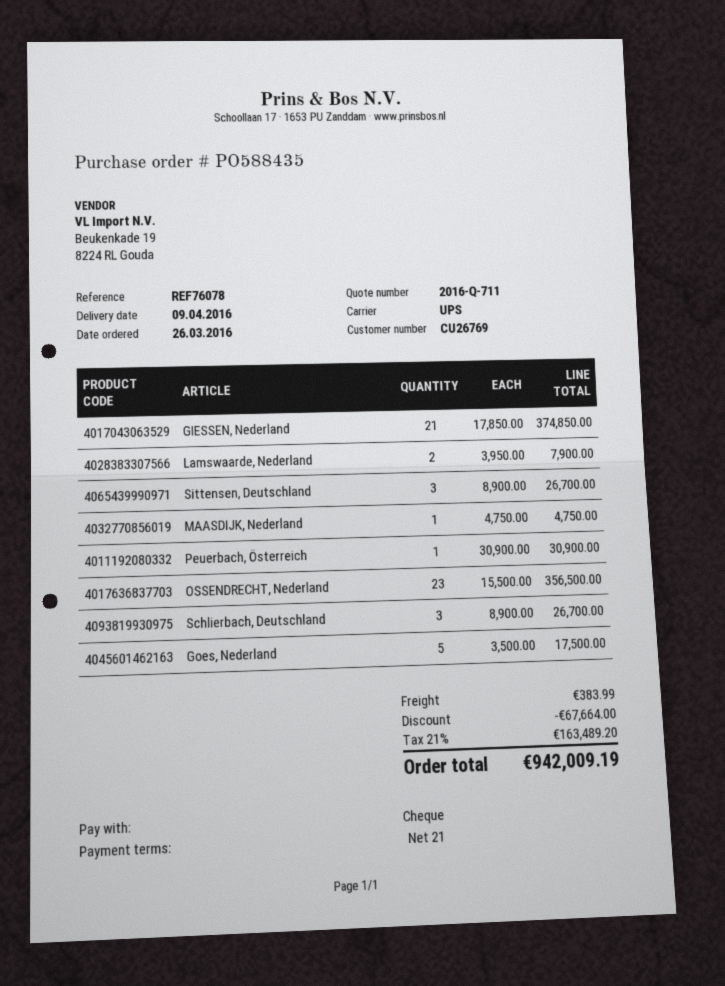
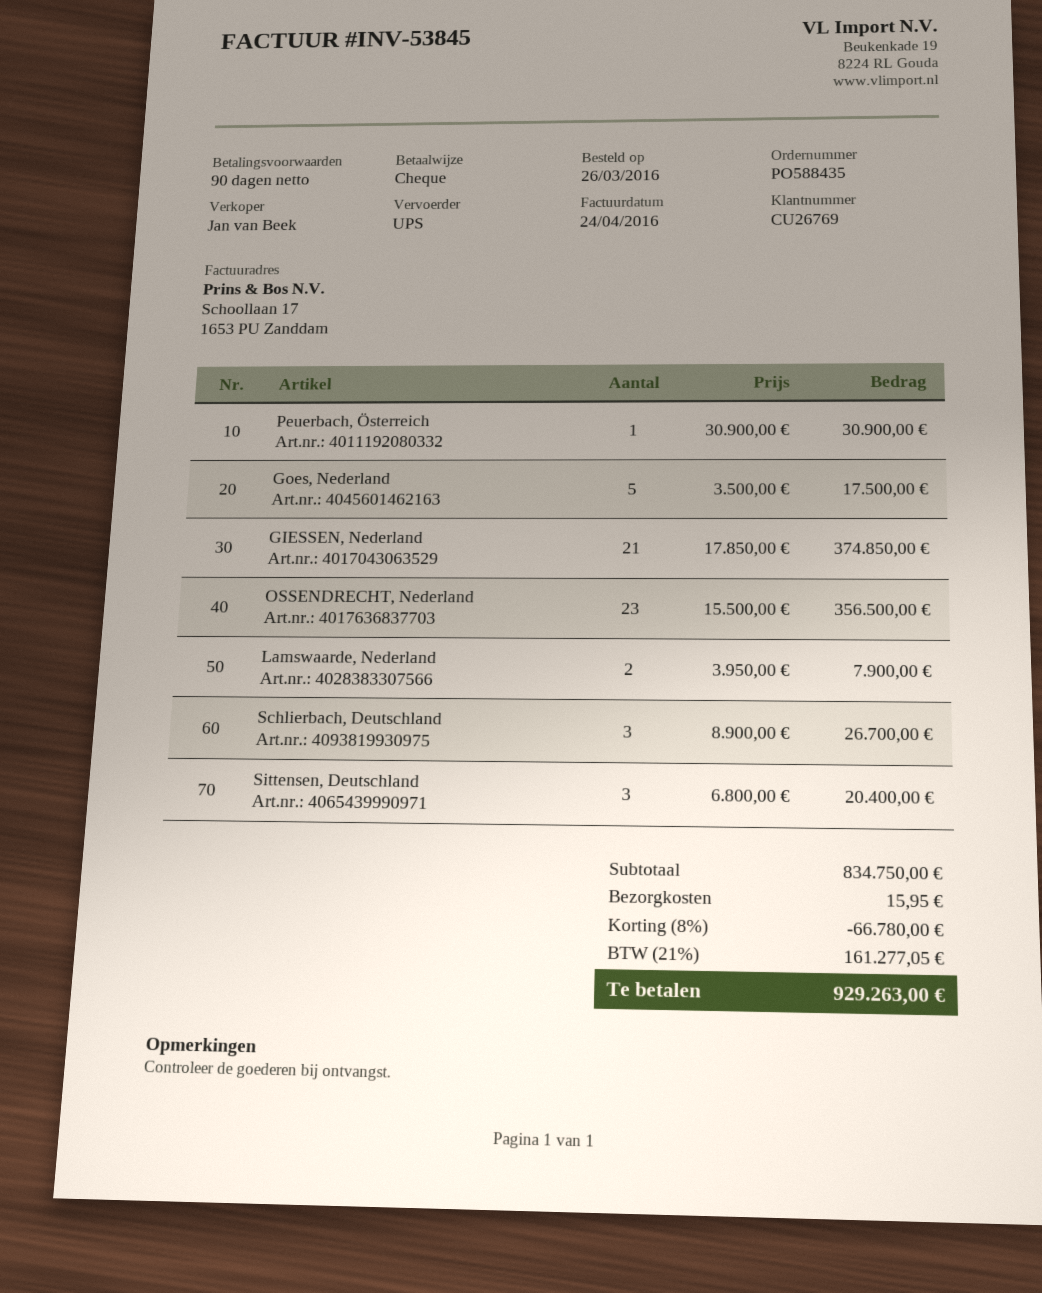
payment terms: 21 days -> 90 days
Sittensen, Deutschland: 3 x 8900.00 = 26700.00 -> 3 x 6800.00 = 20400.00
MAASDIJK, Nederland: 1 x 4750.00 = 4750.00 -> none
discount: 67664.00 -> 66780.00
shipping: 383.99 -> 15.95
tax: 21% = 163489.20 -> 21% = 161277.05
total: 942009.19 -> 929263.00

